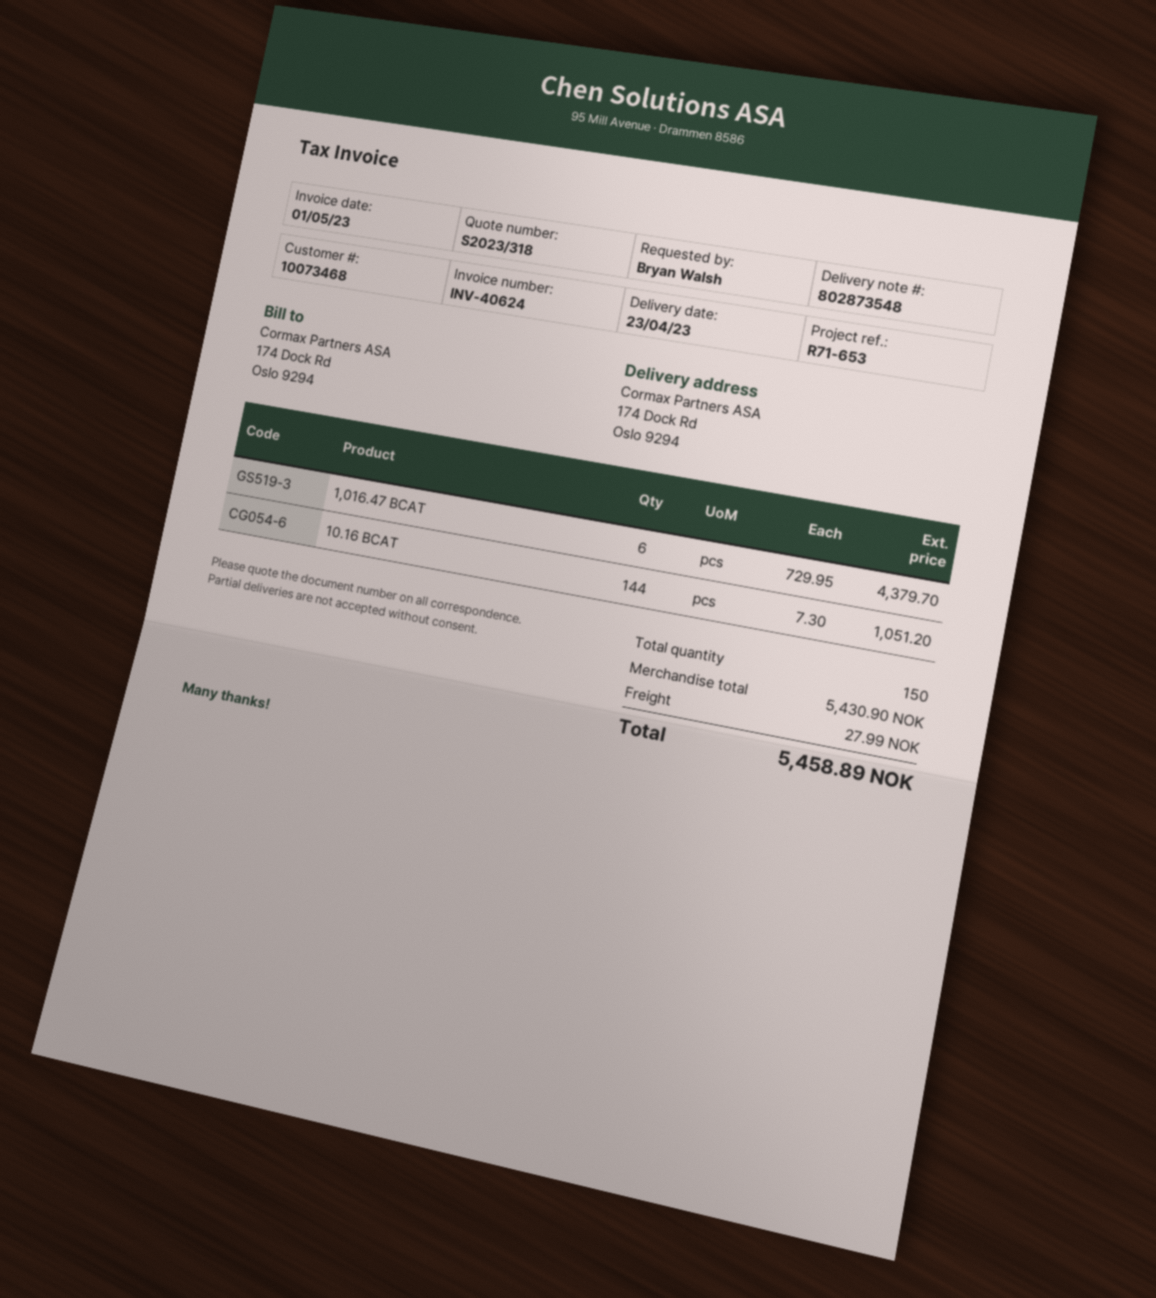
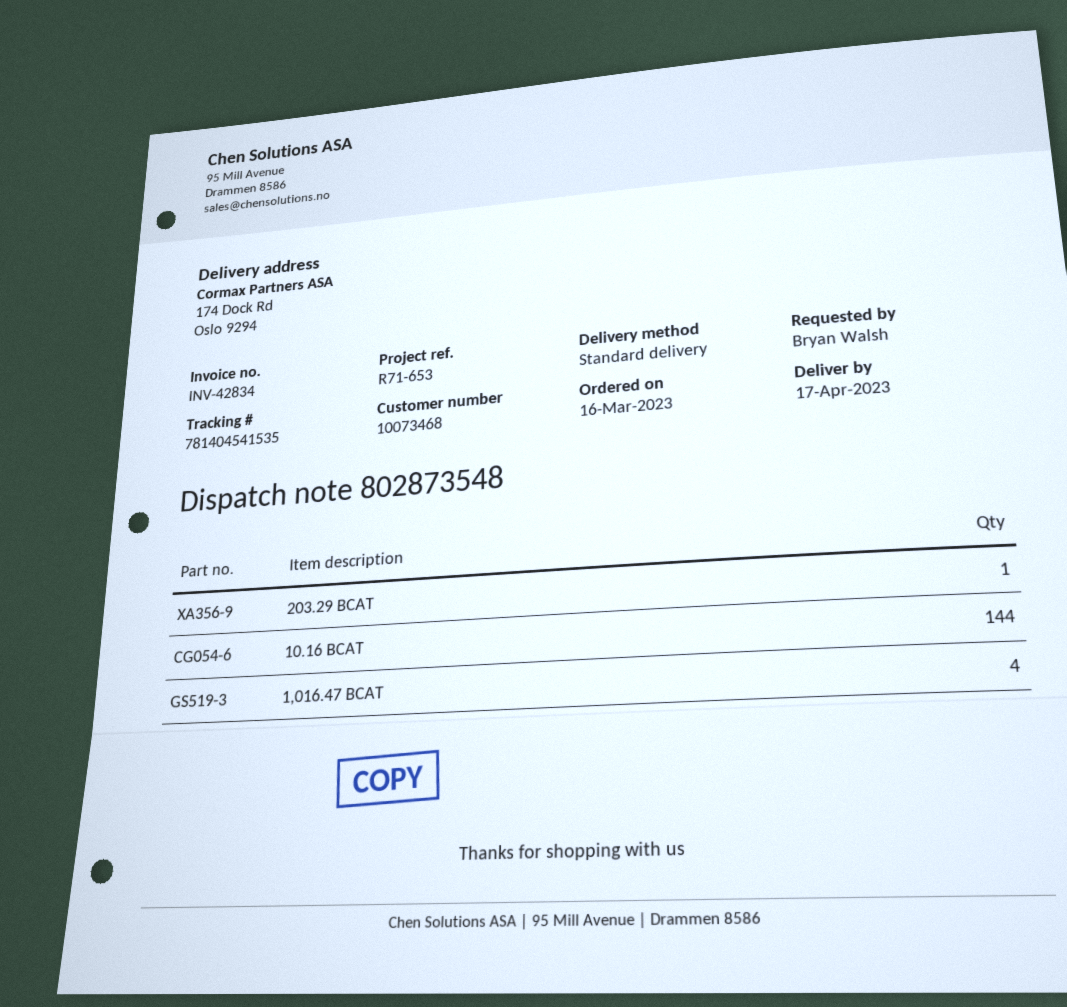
delivery date: 2023-04-23 -> 2023-04-17
invoice number: INV-40624 -> INV-42834
1,016.47 BCAT: 6 -> 4
203.29 BCAT: none -> 1

